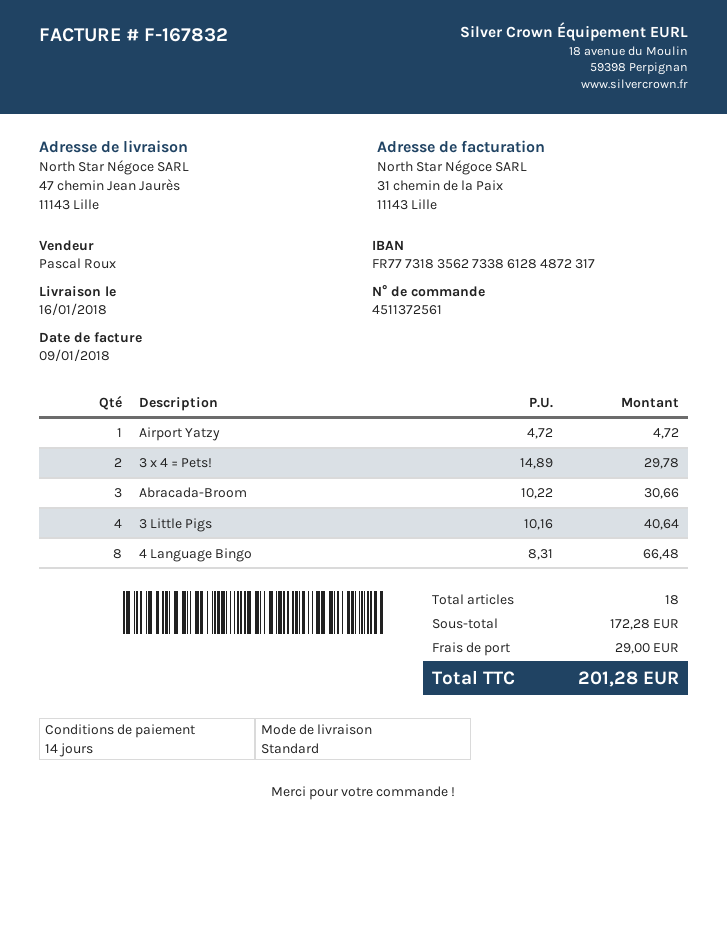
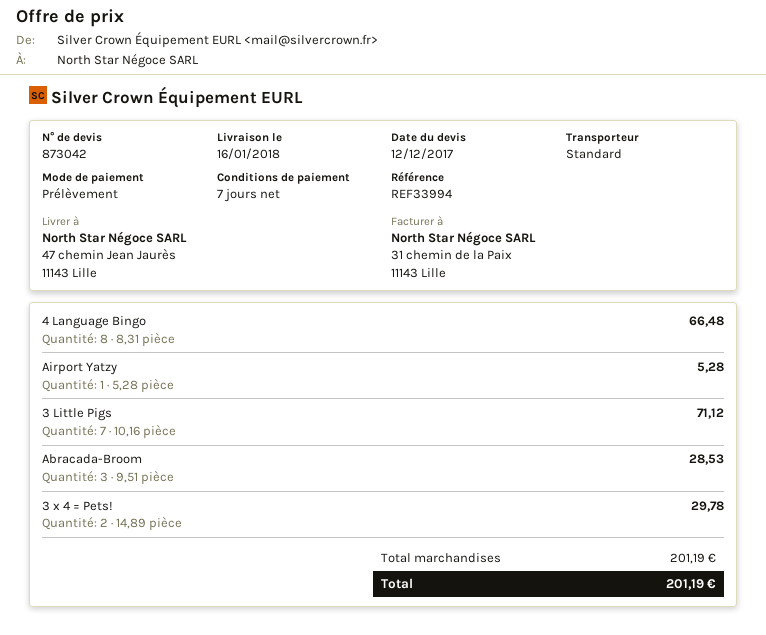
payment terms: 14 days -> 7 days
Airport Yatzy: 1 x 4.72 = 4.72 -> 1 x 5.28 = 5.28
Abracada-Broom: 3 x 10.22 = 30.66 -> 3 x 9.51 = 28.53
3 Little Pigs: 4 x 10.16 = 40.64 -> 7 x 10.16 = 71.12
subtotal: 172.28 -> 201.19
shipping: 29.00 -> none
total: 201.28 -> 201.19

